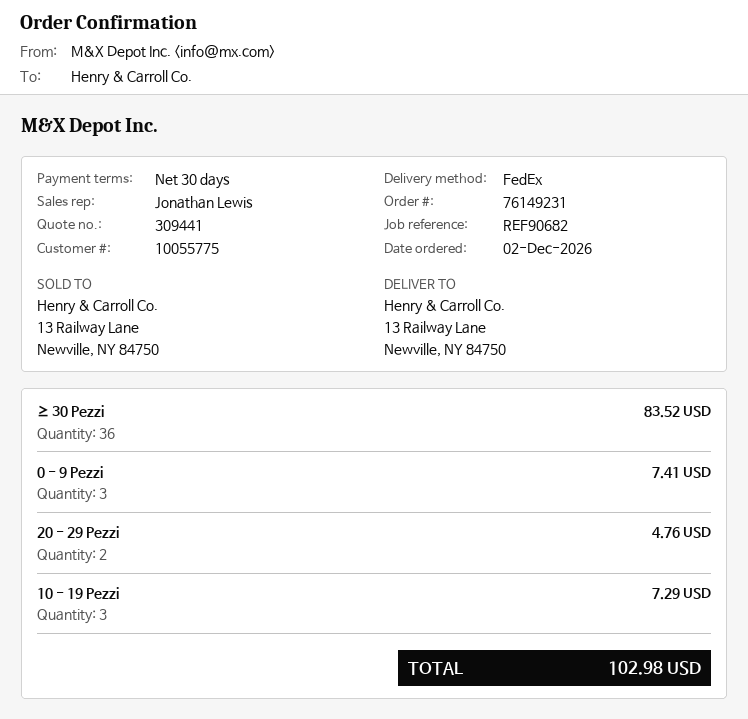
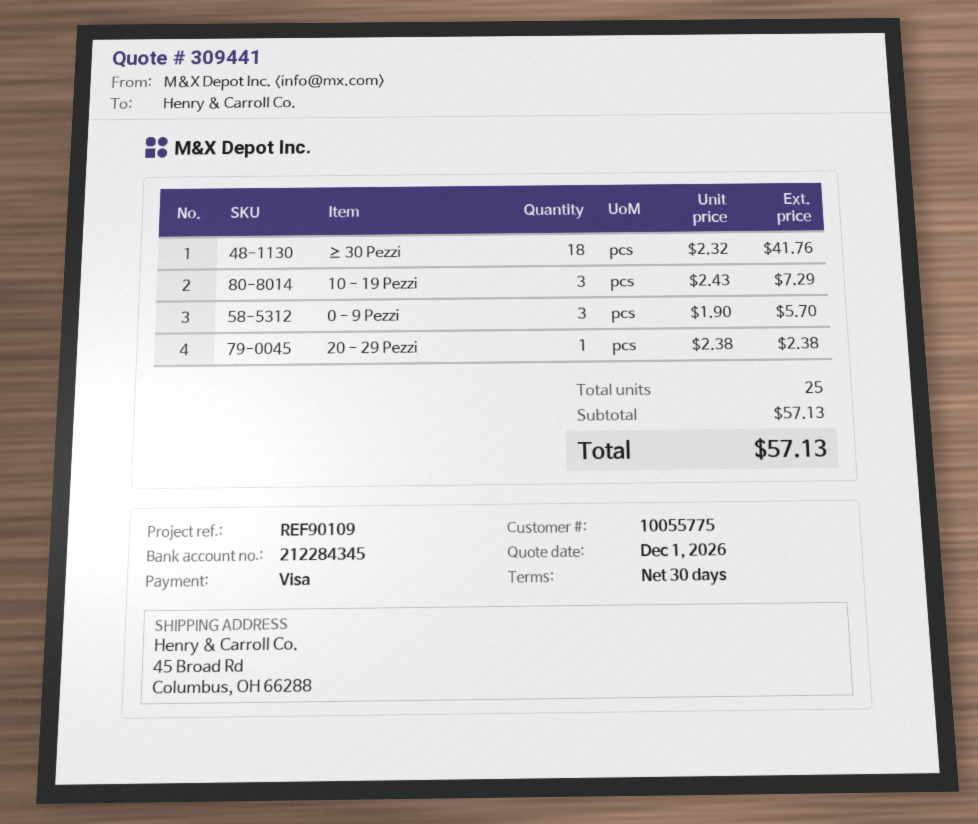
reference: REF90682 -> REF90109
ship to: 13 Railway Lane, Newville, NY 84750 -> 45 Broad Rd, Columbus, OH 66288
≥ 30 Pezzi: 36 for 83.52 -> 18 for 41.76
0 - 9 Pezzi: 3 for 7.41 -> 3 for 5.70
20 - 29 Pezzi: 2 for 4.76 -> 1 for 2.38
total: 102.98 -> 57.13

